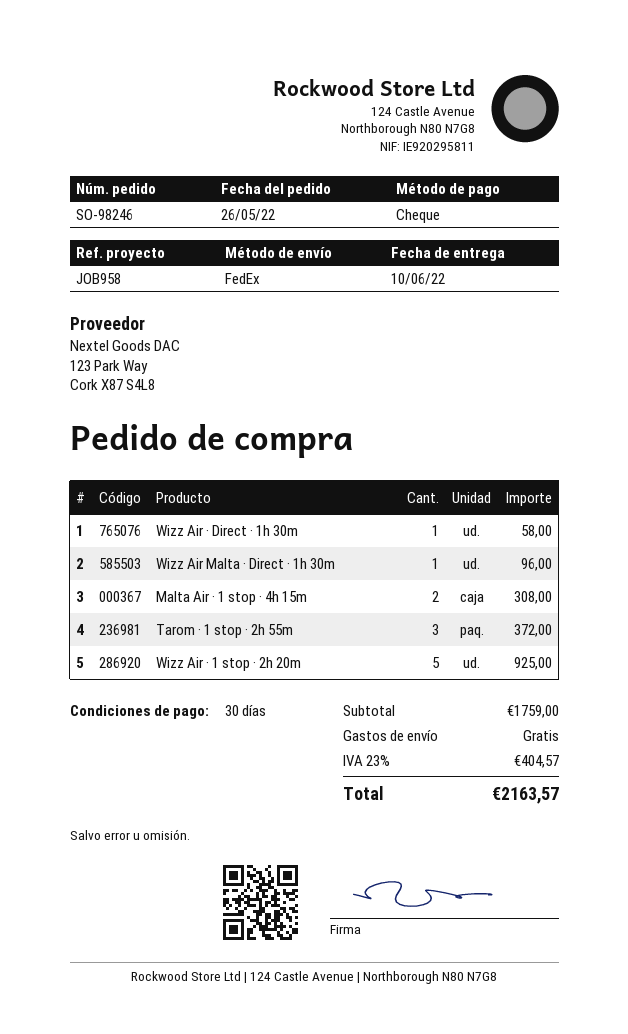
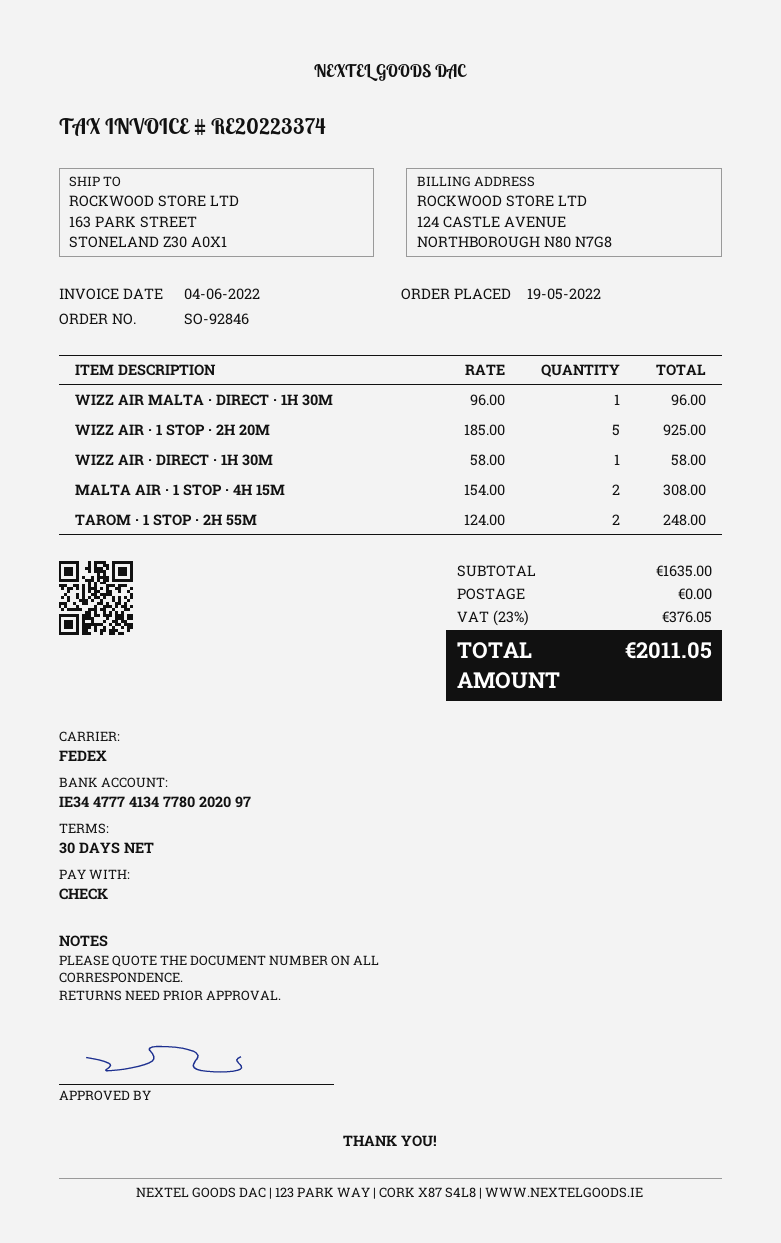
order number: SO-98246 -> SO-92846
order date: 2022-05-26 -> 2022-05-19
Tarom · 1 stop · 2h 55m: 3 for 372.00 -> 2 for 248.00
subtotal: 1759.00 -> 1635.00
tax: 23% = 404.57 -> 23% = 376.05
total: 2163.57 -> 2011.05

